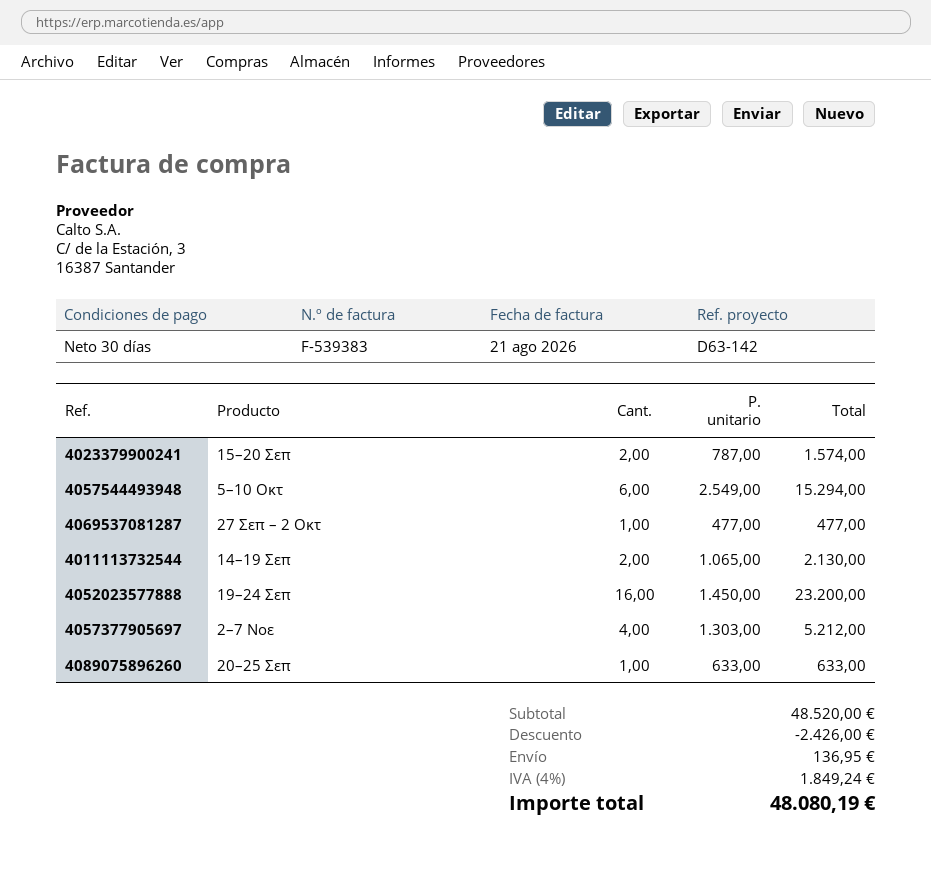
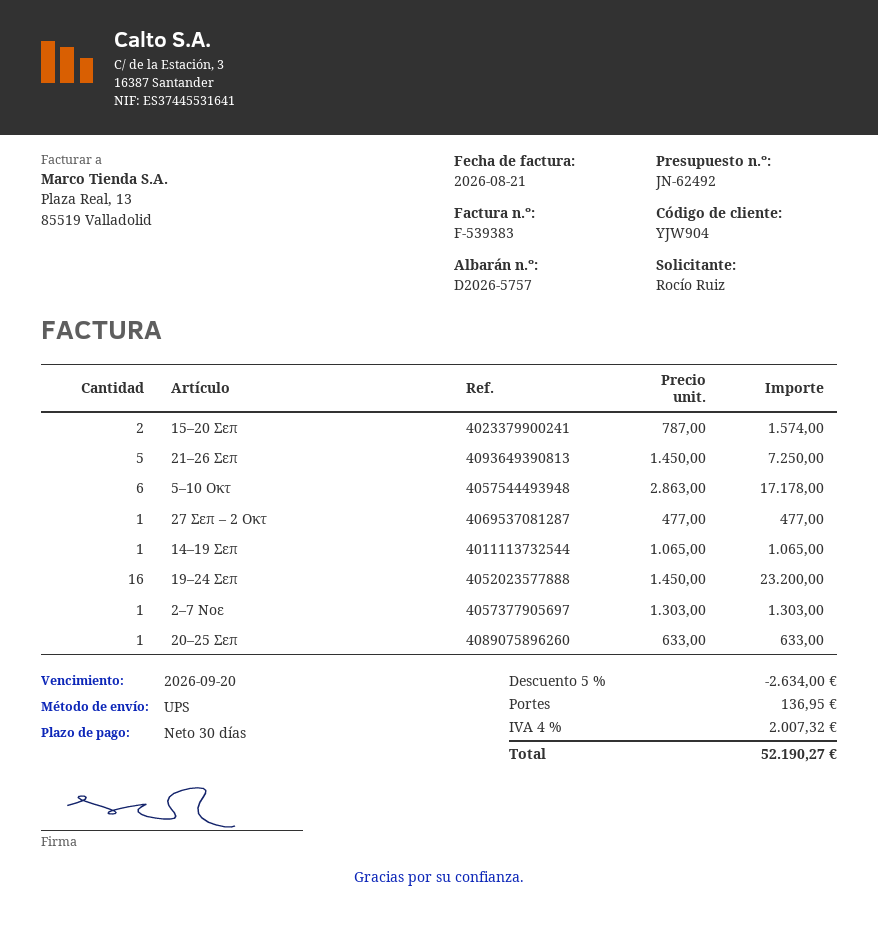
5–10 Οκτ: 6 x 2549.00 = 15294.00 -> 6 x 2863.00 = 17178.00
14–19 Σεπ: 2 x 1065.00 = 2130.00 -> 1 x 1065.00 = 1065.00
2–7 Νοε: 4 x 1303.00 = 5212.00 -> 1 x 1303.00 = 1303.00
21–26 Σεπ: none -> 5 x 1450.00 = 7250.00
discount: 2426.00 -> 2634.00
tax: 4% = 1849.24 -> 4% = 2007.32
total: 48080.19 -> 52190.27

